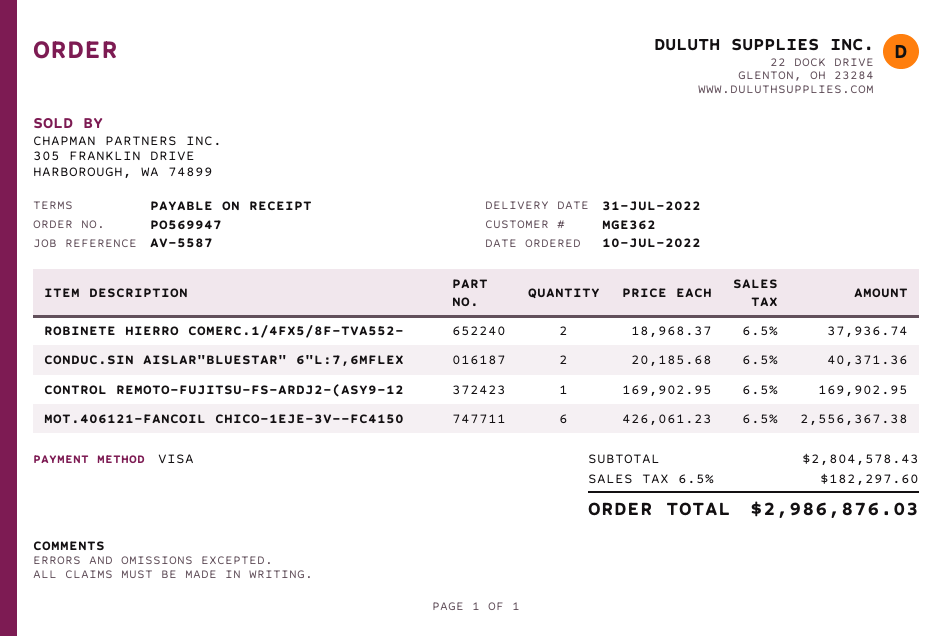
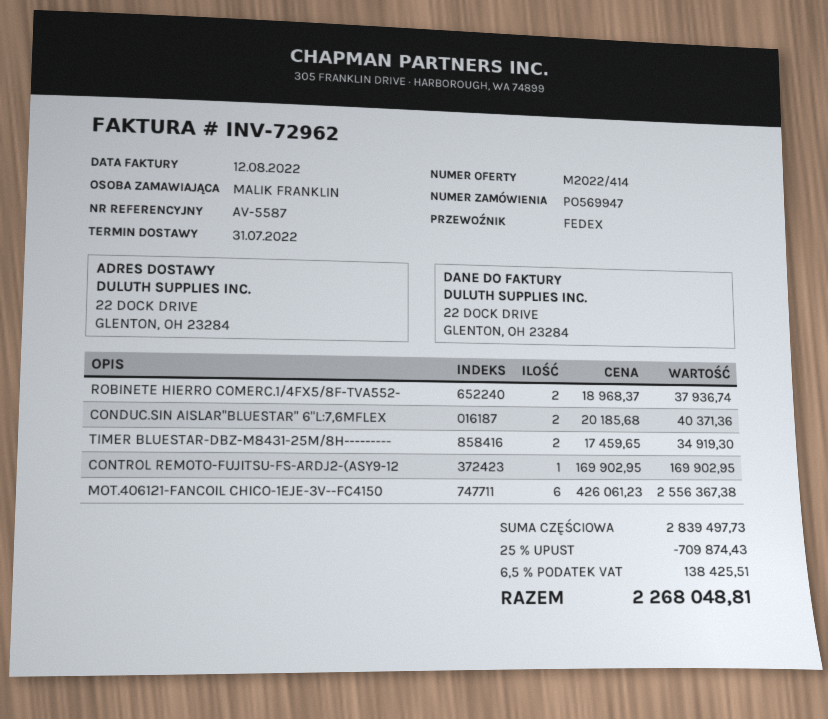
TIMER BLUESTAR-DBZ-M8431-25M/8H---------: none -> 2 x 17459.65 = 34919.30
subtotal: 2804578.43 -> 2839497.73
discount: none -> 25% = 709874.43
tax: 6.5% = 182297.60 -> 6.5% = 138425.51
total: 2986876.03 -> 2268048.81

